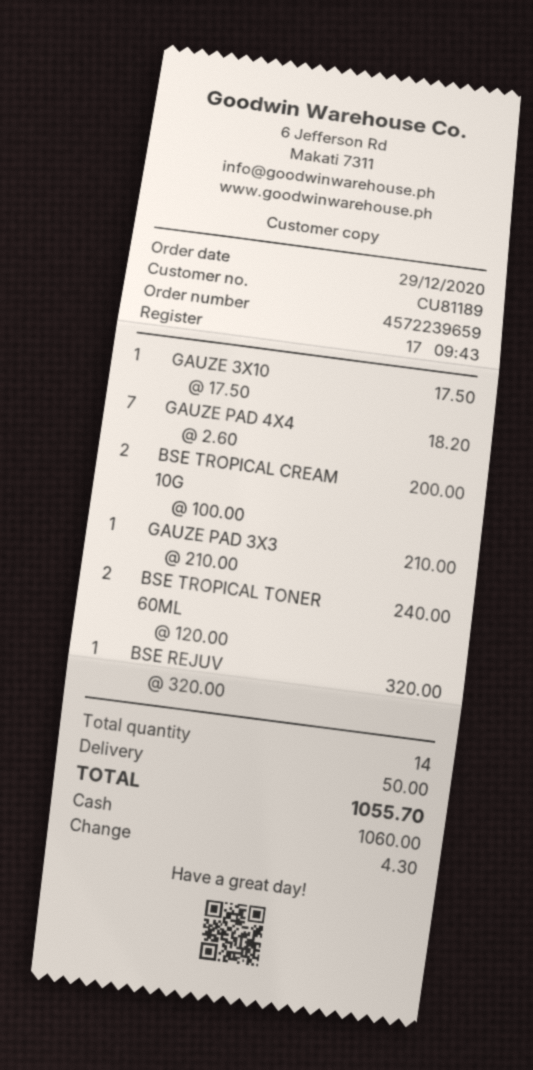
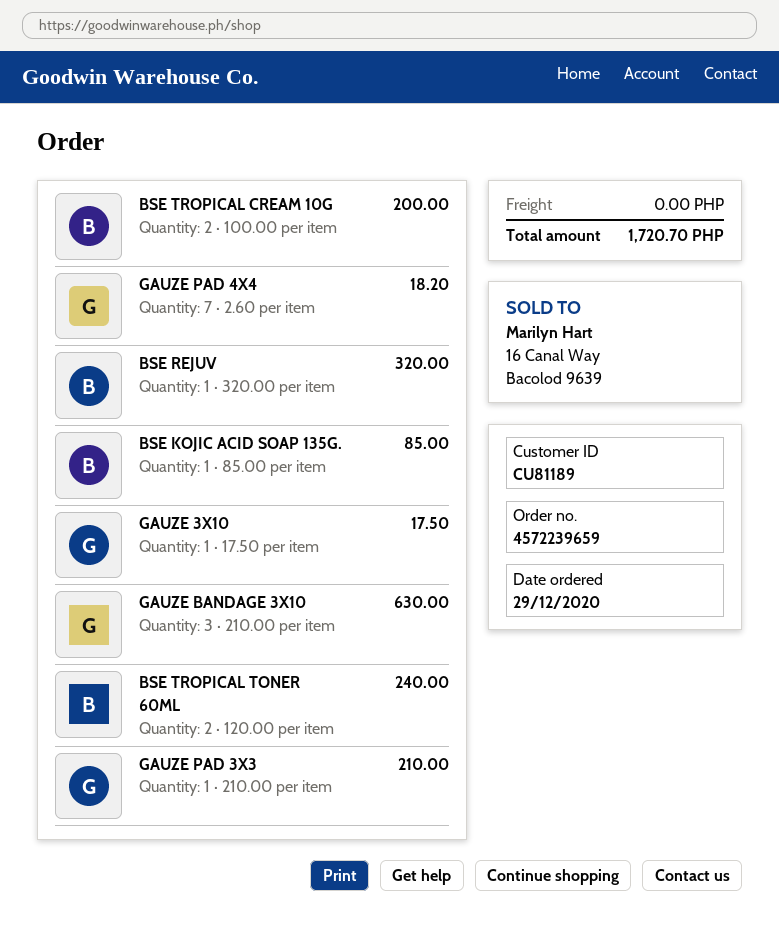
BSE KOJIC ACID SOAP 135G.: none -> 1 x 85.00 = 85.00
GAUZE BANDAGE 3X10: none -> 3 x 210.00 = 630.00
shipping: 50.00 -> 0.00
total: 1055.70 -> 1720.70

